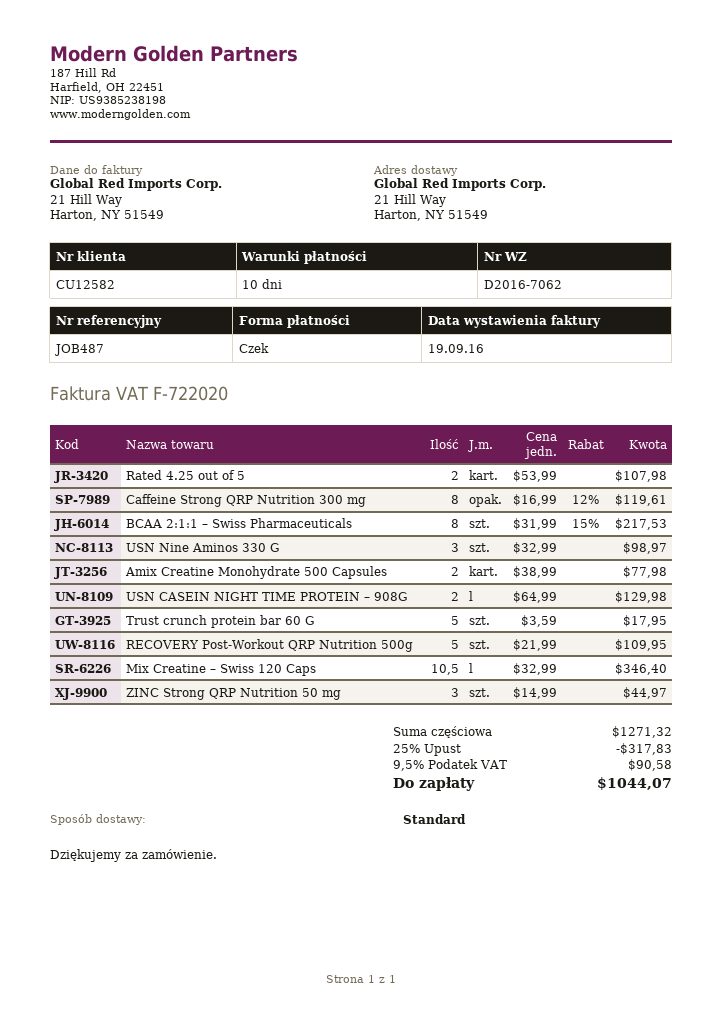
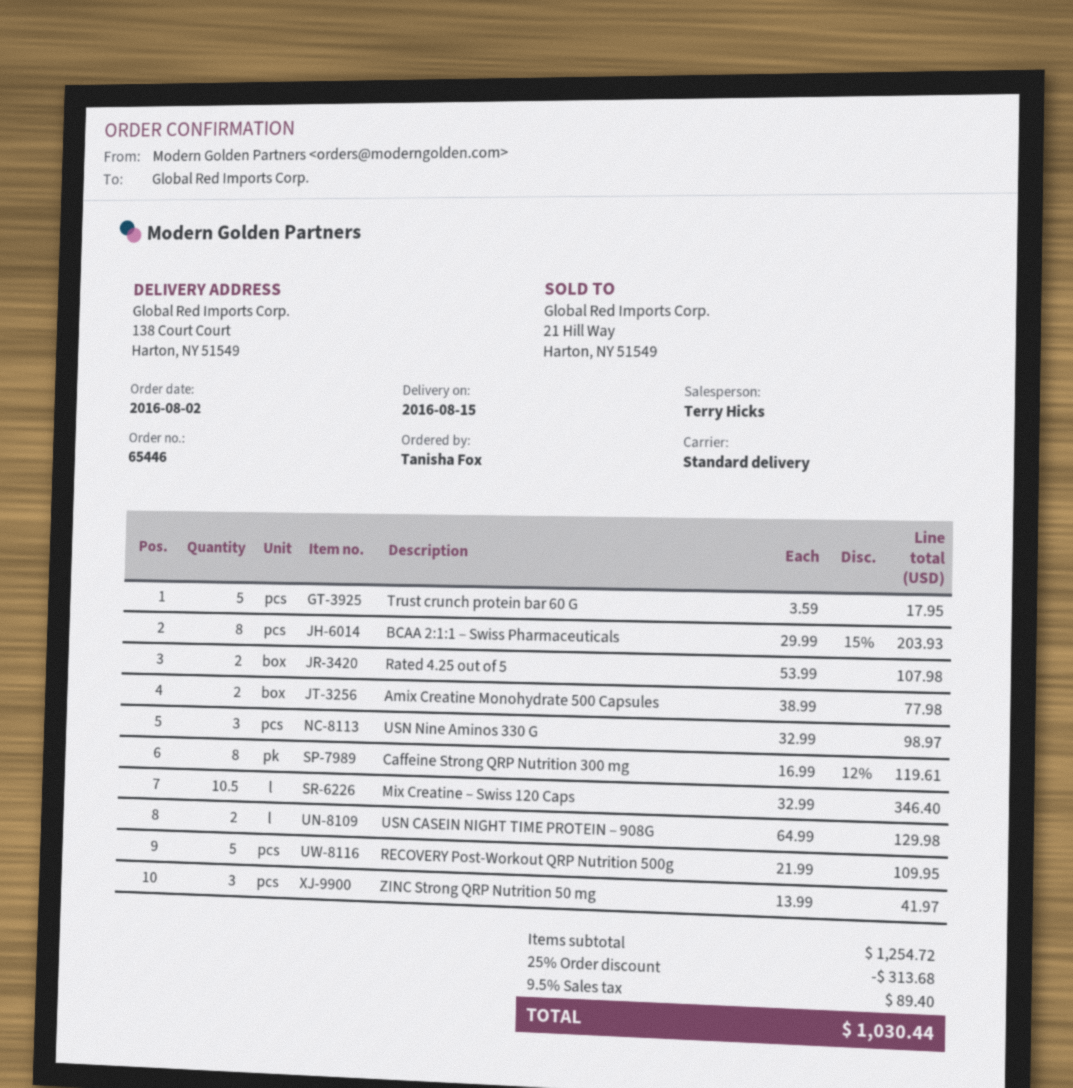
ship to: 21 Hill Way, Harton, NY 51549 -> 138 Court Court, Harton, NY 51549
BCAA 2:1:1 – Swiss Pharmaceuticals: 8 x 31.99 - 15% = 217.53 -> 8 x 29.99 - 15% = 203.93
ZINC Strong QRP Nutrition 50 mg: 3 x 14.99 = 44.97 -> 3 x 13.99 = 41.97
subtotal: 1271.32 -> 1254.72
discount: 25% = 317.83 -> 25% = 313.68
tax: 9.5% = 90.58 -> 9.5% = 89.40
total: 1044.07 -> 1030.44

